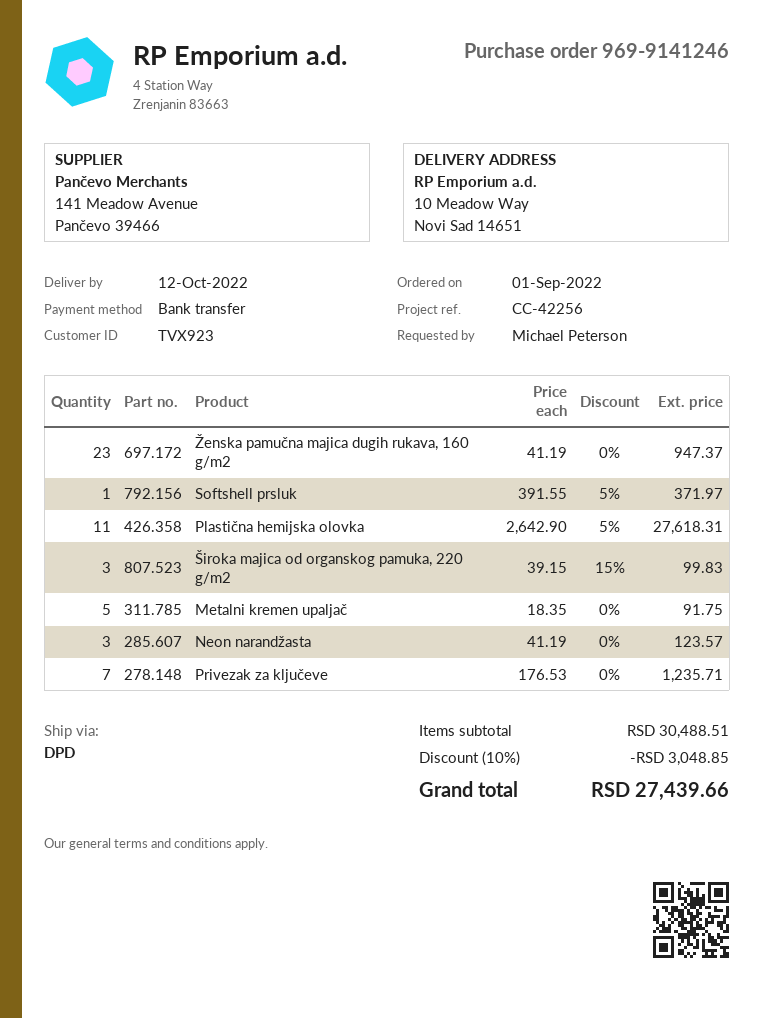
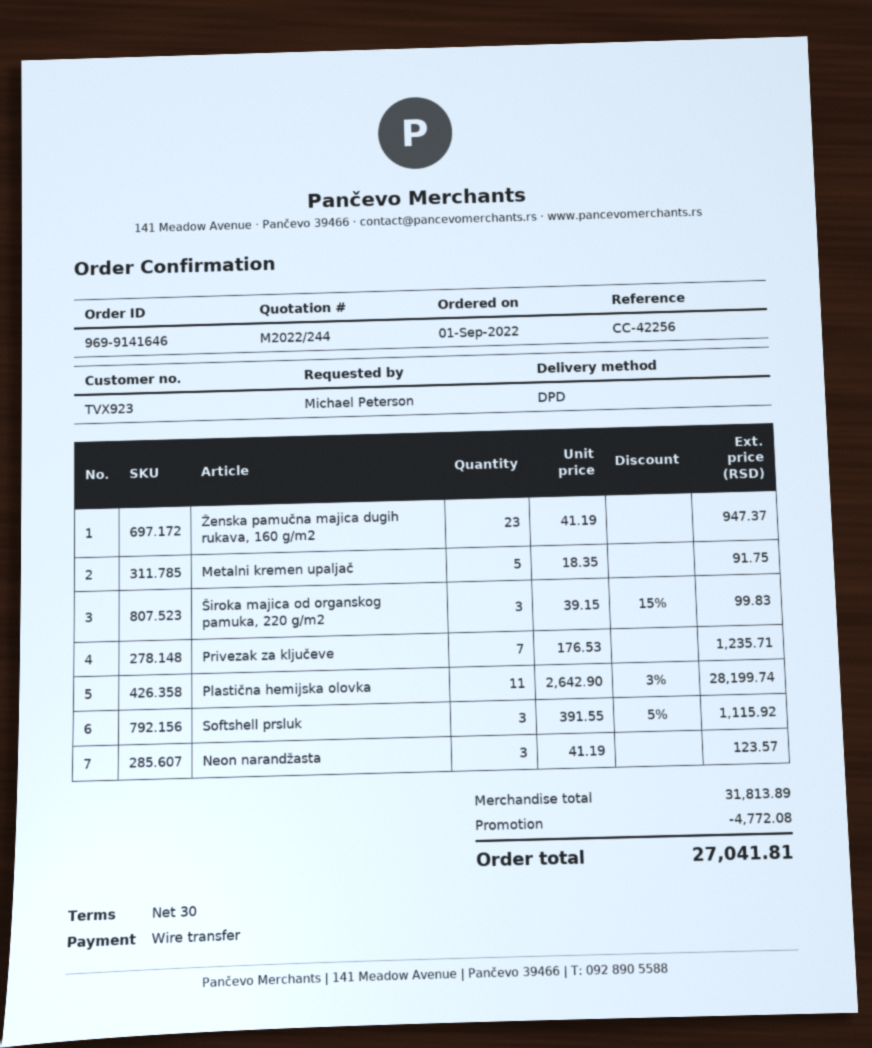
order number: 969-9141246 -> 969-9141646
Softshell prsluk: 1 x 391.55 - 5% = 371.97 -> 3 x 391.55 - 5% = 1115.92
Plastična hemijska olovka: 11 x 2642.90 - 5% = 27618.31 -> 11 x 2642.90 - 3% = 28199.74
subtotal: 30488.51 -> 31813.89
discount: 3048.85 -> 4772.08
total: 27439.66 -> 27041.81

